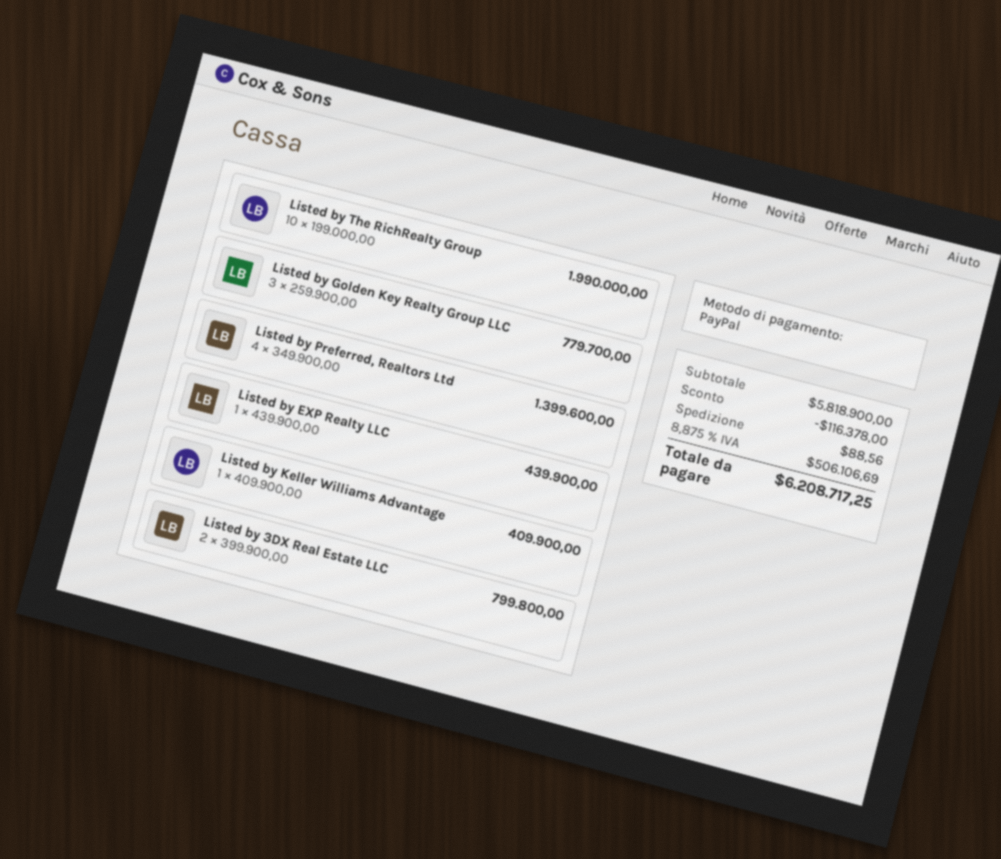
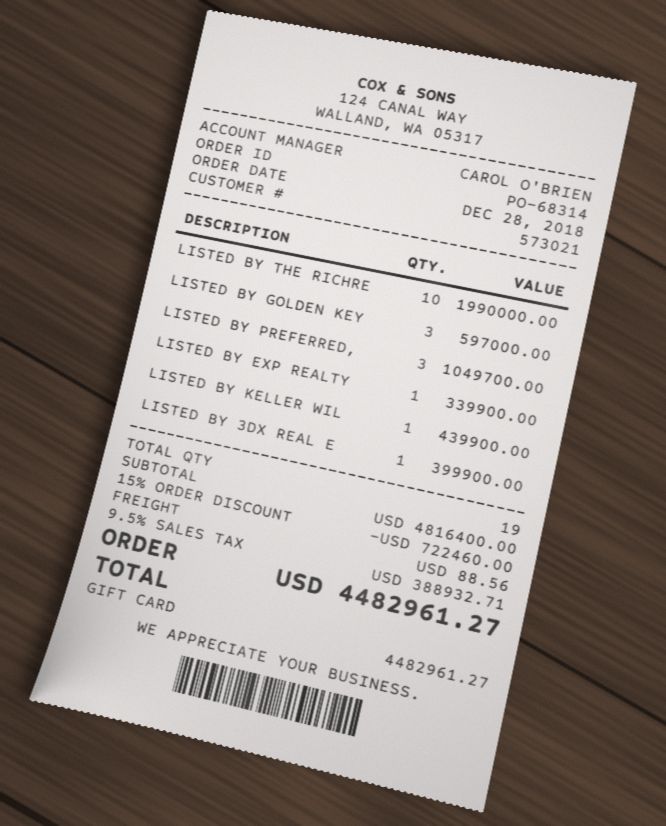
payment method: PayPal -> gift card
Listed by Golden Key Realty Group LLC: 3 for 779700.00 -> 3 for 597000.00
Listed by Preferred, Realtors Ltd: 4 for 1399600.00 -> 3 for 1049700.00
Listed by EXP Realty LLC: 1 for 439900.00 -> 1 for 339900.00
Listed by Keller Williams Advantage: 1 for 409900.00 -> 1 for 439900.00
Listed by 3DX Real Estate LLC: 2 for 799800.00 -> 1 for 399900.00
subtotal: 5818900.00 -> 4816400.00
discount: 116378.00 -> 722460.00
tax: 8.875% = 506106.69 -> 9.5% = 388932.71
total: 6208717.25 -> 4482961.27

